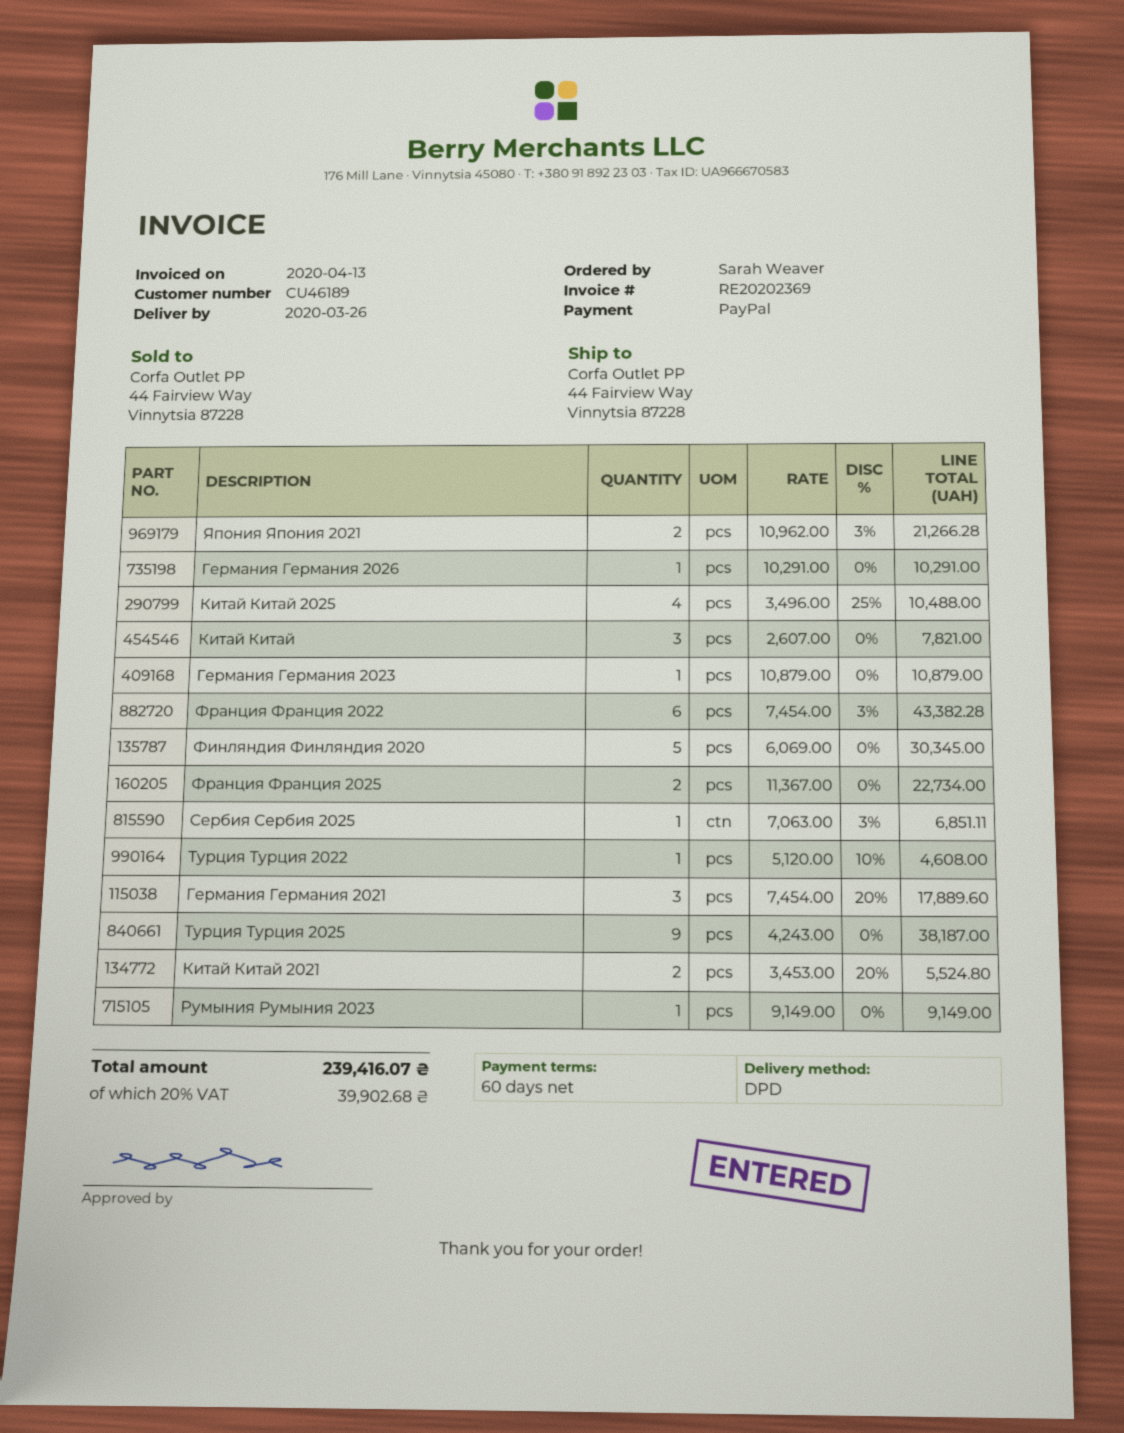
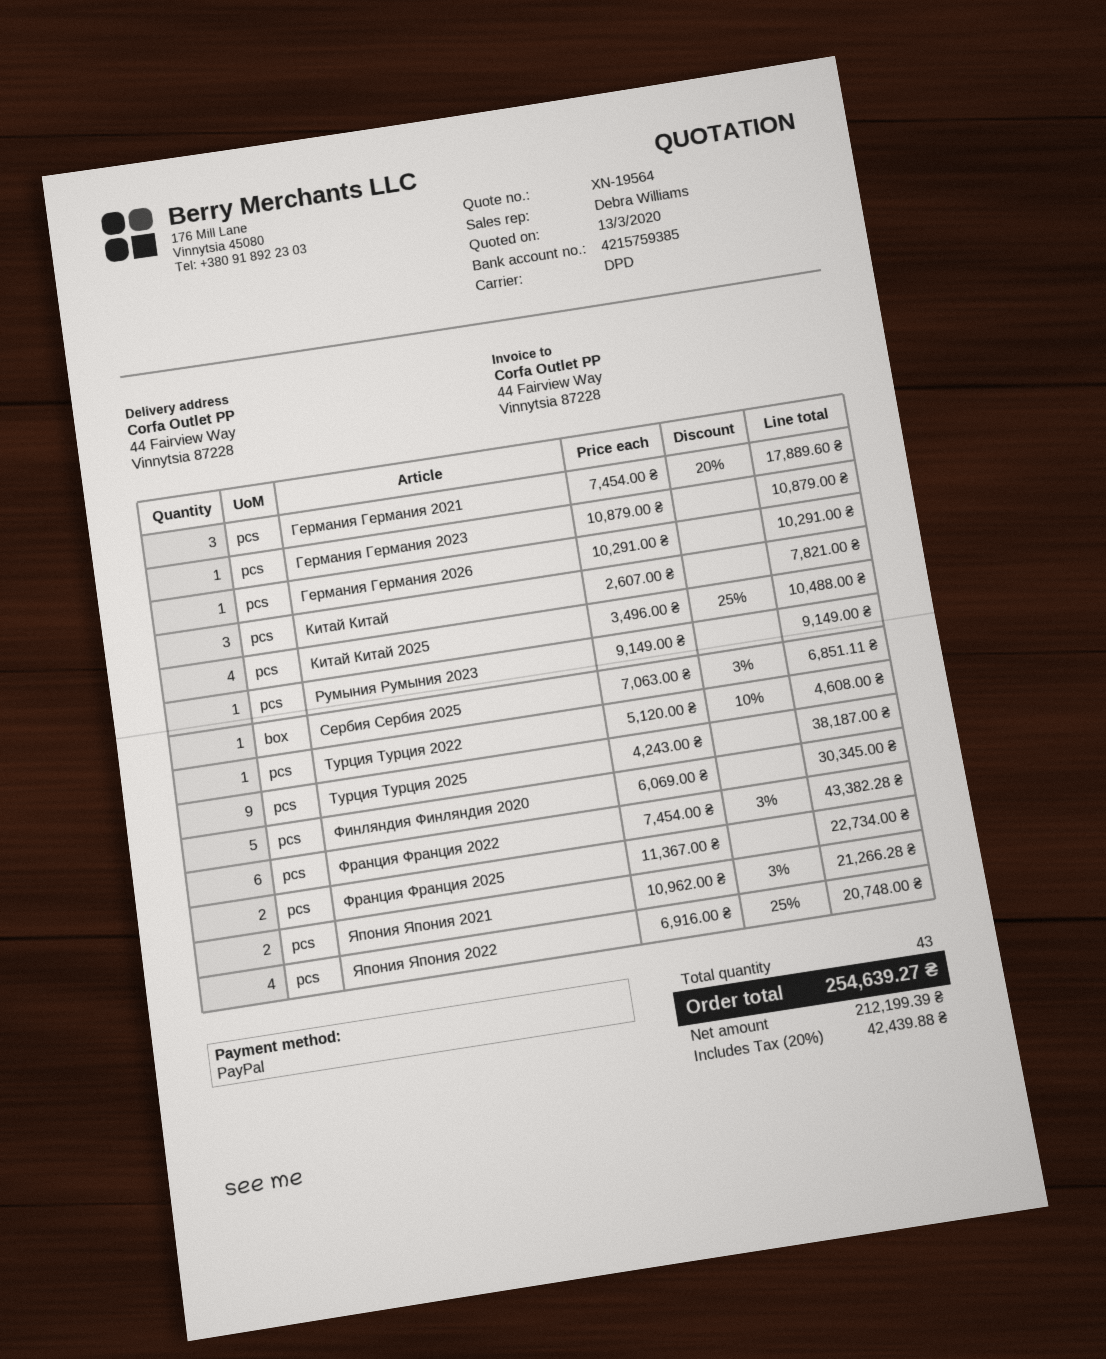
Китай Китай 2021: 2 x 3453.00 - 20% = 5524.80 -> none
Япония Япония 2022: none -> 4 x 6916.00 - 25% = 20748.00
tax: 20% = 39902.68 -> 20% = 42439.88
total: 239416.07 -> 254639.27

